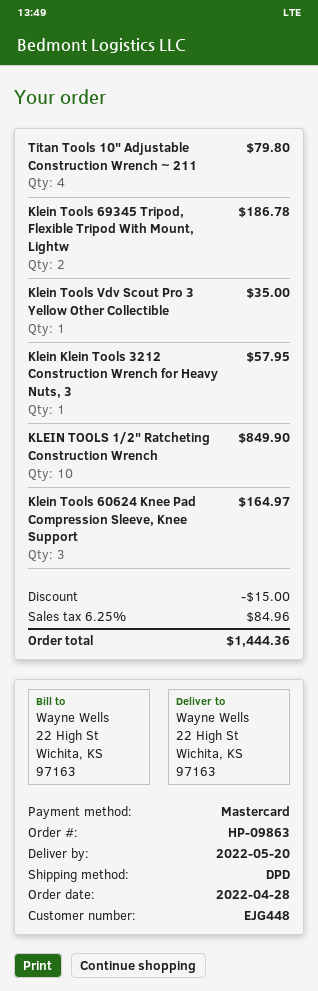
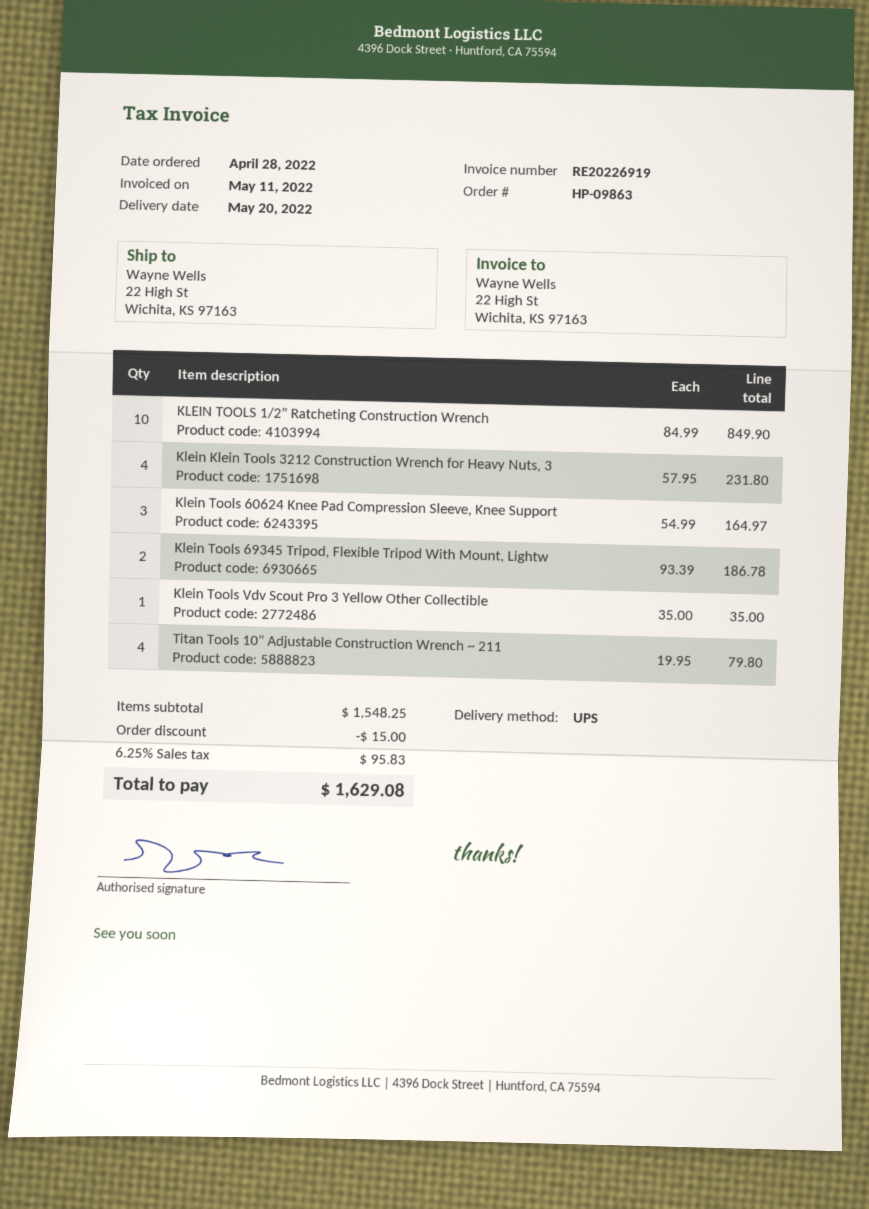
shipping method: DPD -> UPS
Klein Klein Tools 3212 Construction Wrench for Heavy Nuts, 3: 1 for 57.95 -> 4 for 231.80
tax: 6.25% = 84.96 -> 6.25% = 95.83
total: 1444.36 -> 1629.08

